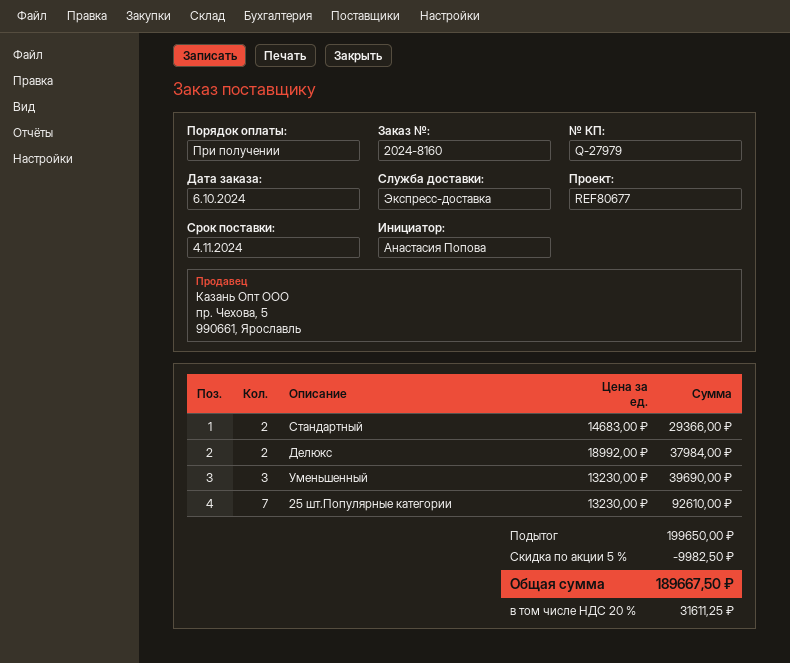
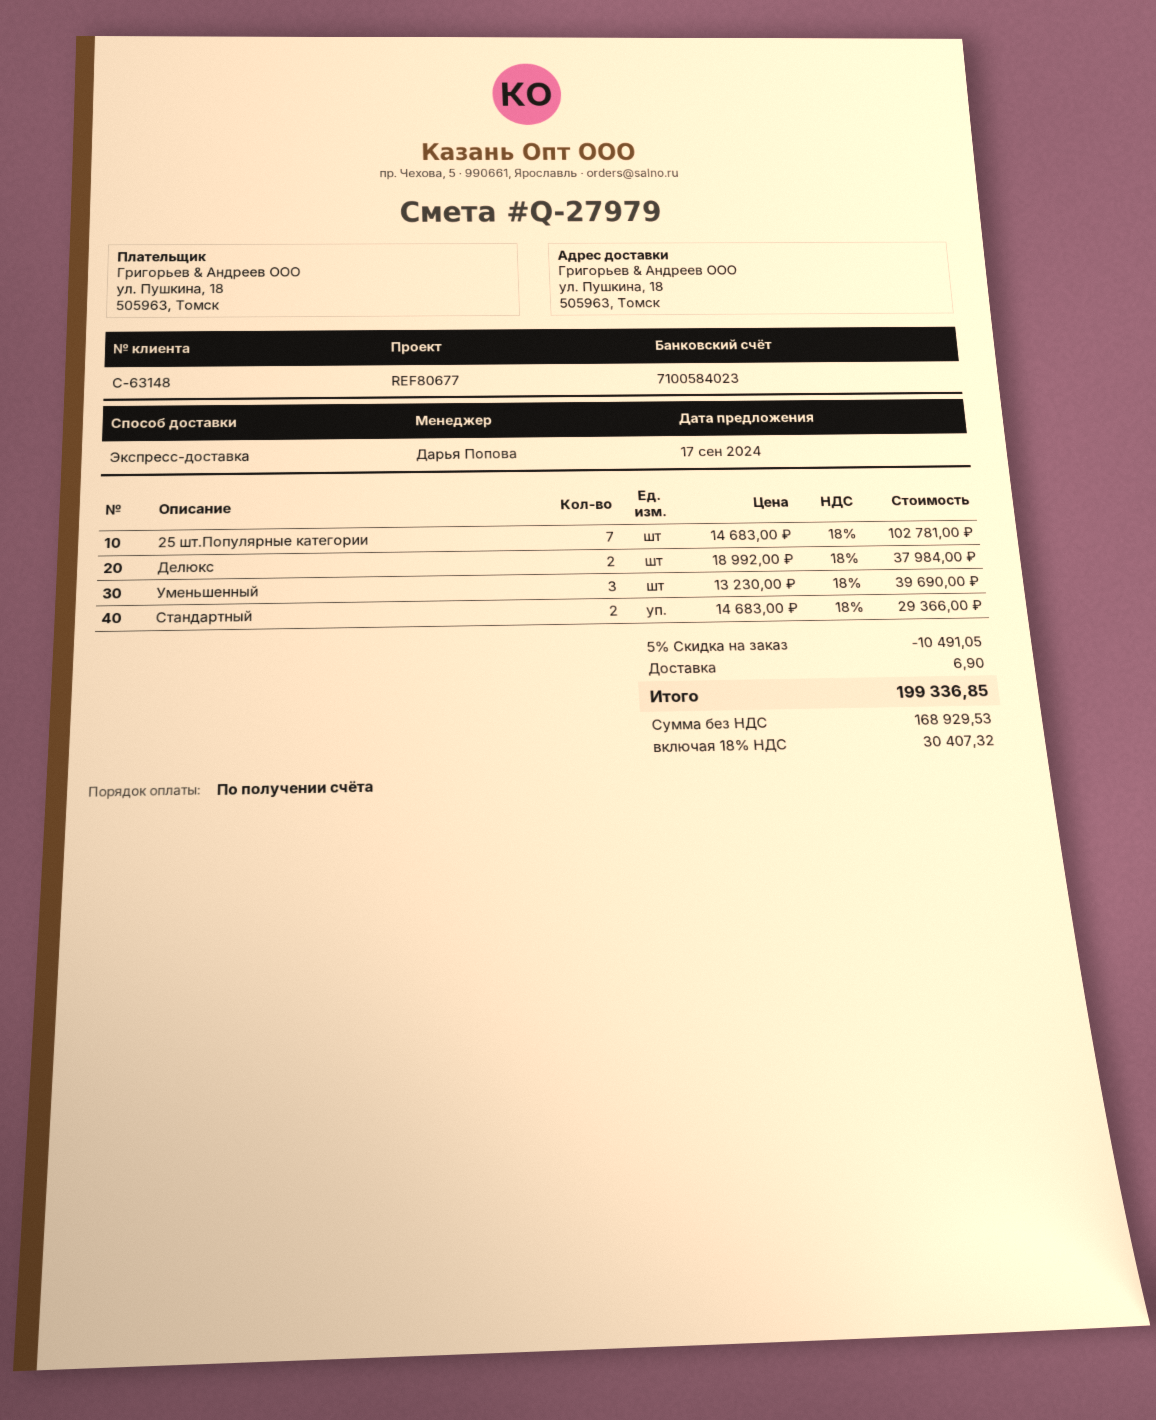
25 шт.Популярные категории: 7 x 13230.00 = 92610.00 -> 7 x 14683.00 = 102781.00
discount: 5% = 9982.50 -> 5% = 10491.05
shipping: none -> 6.90
tax: 20% = 31611.25 -> 18% = 30407.32
total: 189667.50 -> 199336.85

